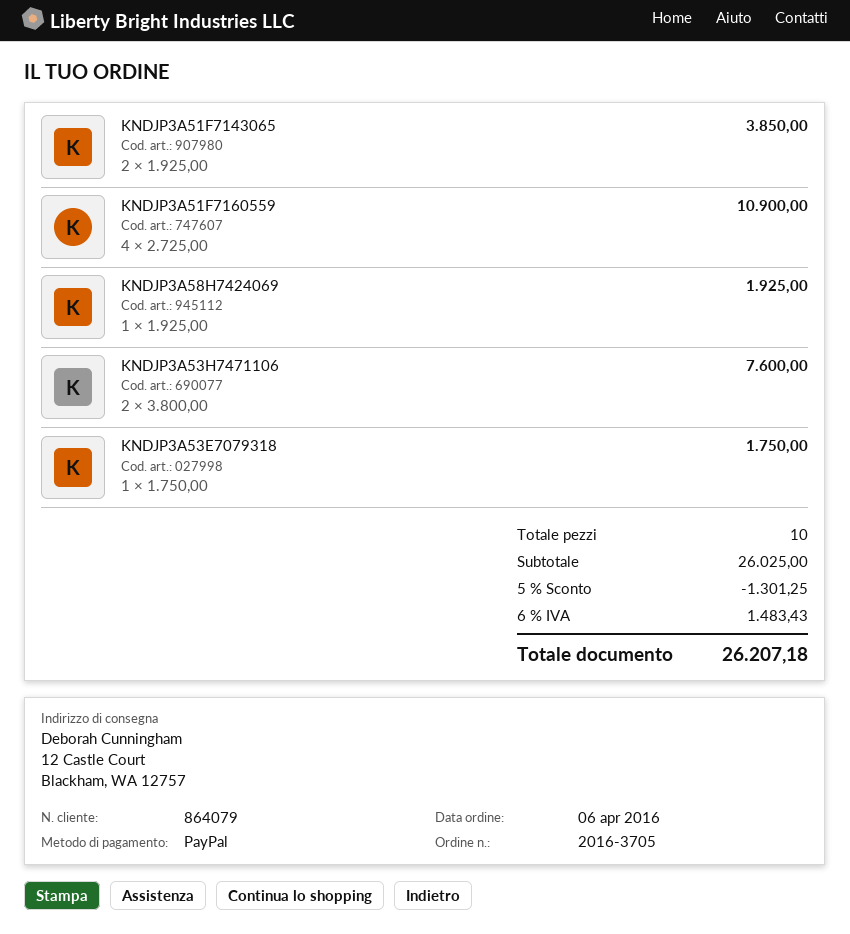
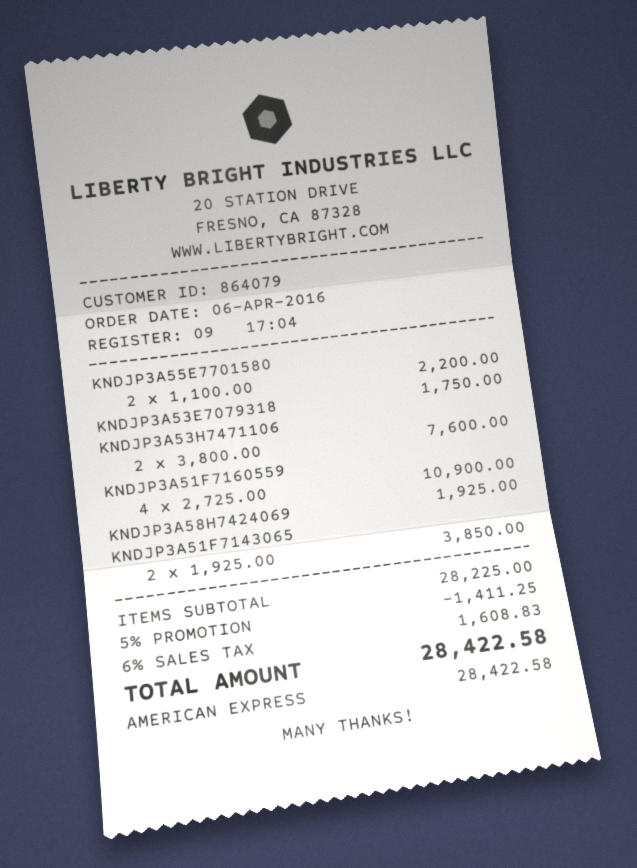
payment method: PayPal -> American Express
KNDJP3A55E7701580: none -> 2 x 1100.00 = 2200.00
subtotal: 26025.00 -> 28225.00
discount: 5% = 1301.25 -> 5% = 1411.25
tax: 6% = 1483.43 -> 6% = 1608.83
total: 26207.18 -> 28422.58

